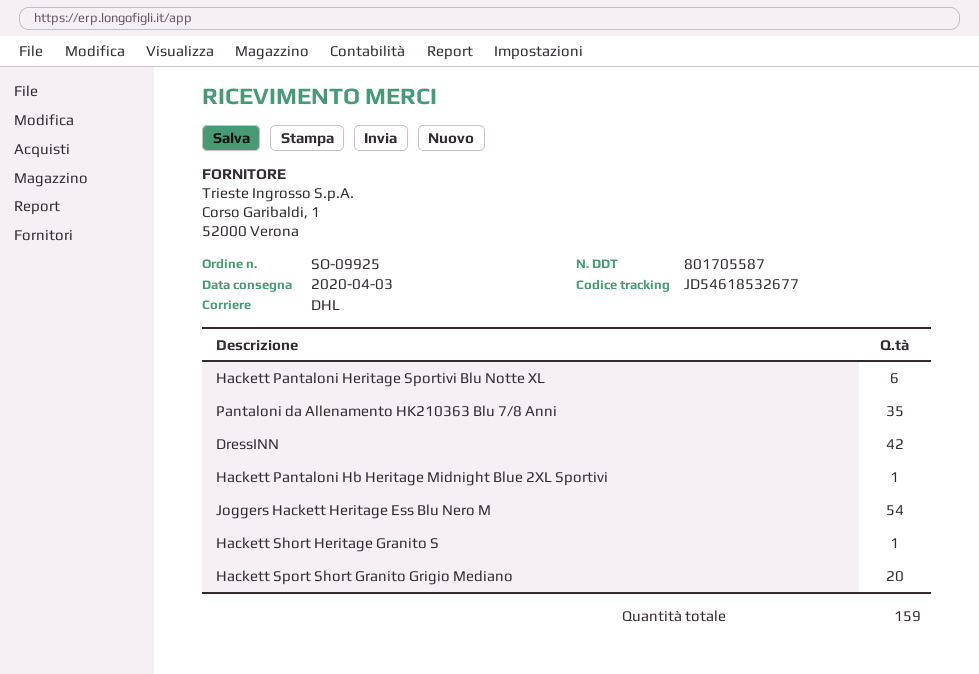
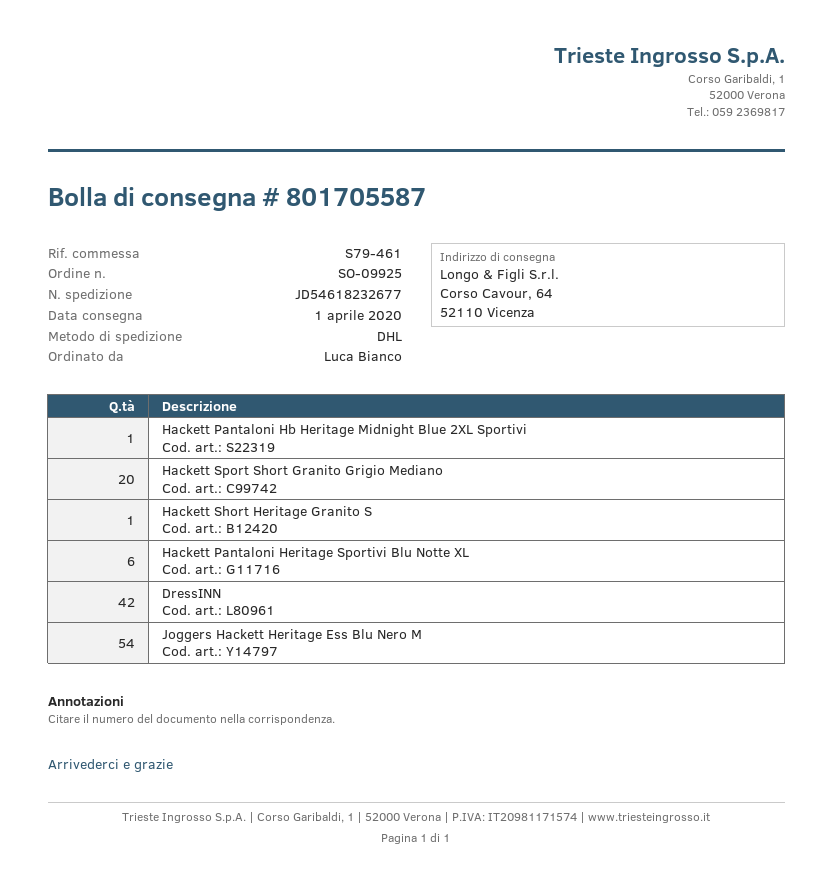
delivery date: 2020-04-03 -> 2020-04-01
tracking number: JD54618532677 -> JD54618232677
Pantaloni da Allenamento HK210363 Blu 7/8 Anni: 35 -> none

